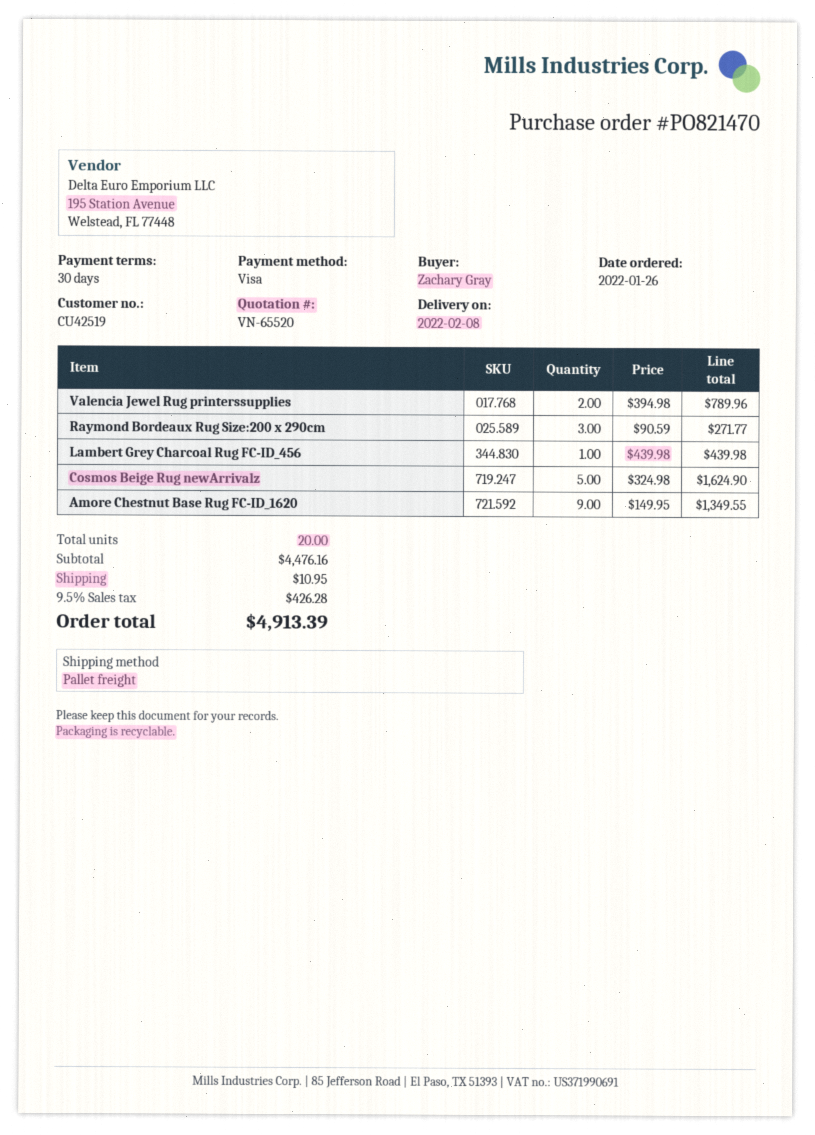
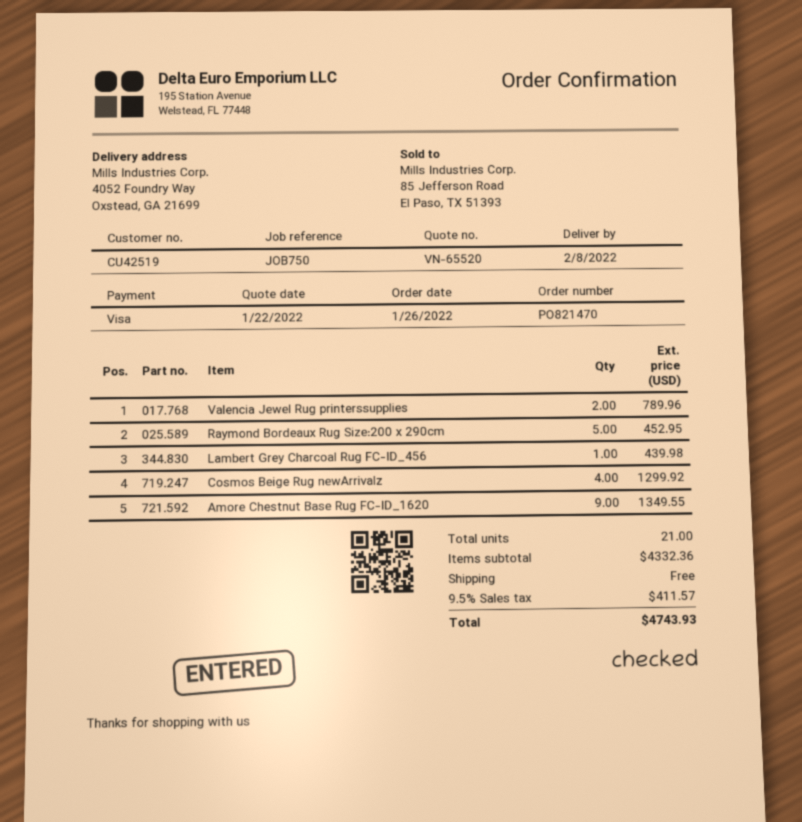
Raymond Bordeaux Rug Size:200 x 290cm: 3 for 271.77 -> 5 for 452.95
Cosmos Beige Rug newArrivalz: 5 for 1624.90 -> 4 for 1299.92
total quantity: 20 -> 21
subtotal: 4476.16 -> 4332.36
shipping: 10.95 -> 0.00
tax: 9.5% = 426.28 -> 9.5% = 411.57
total: 4913.39 -> 4743.93

